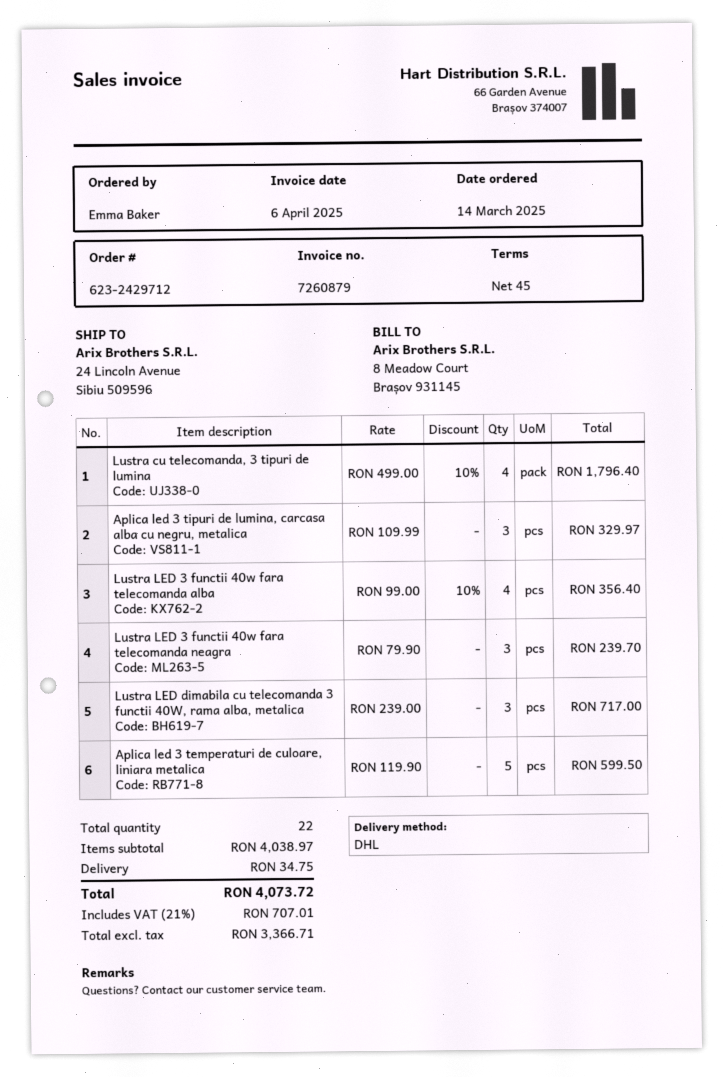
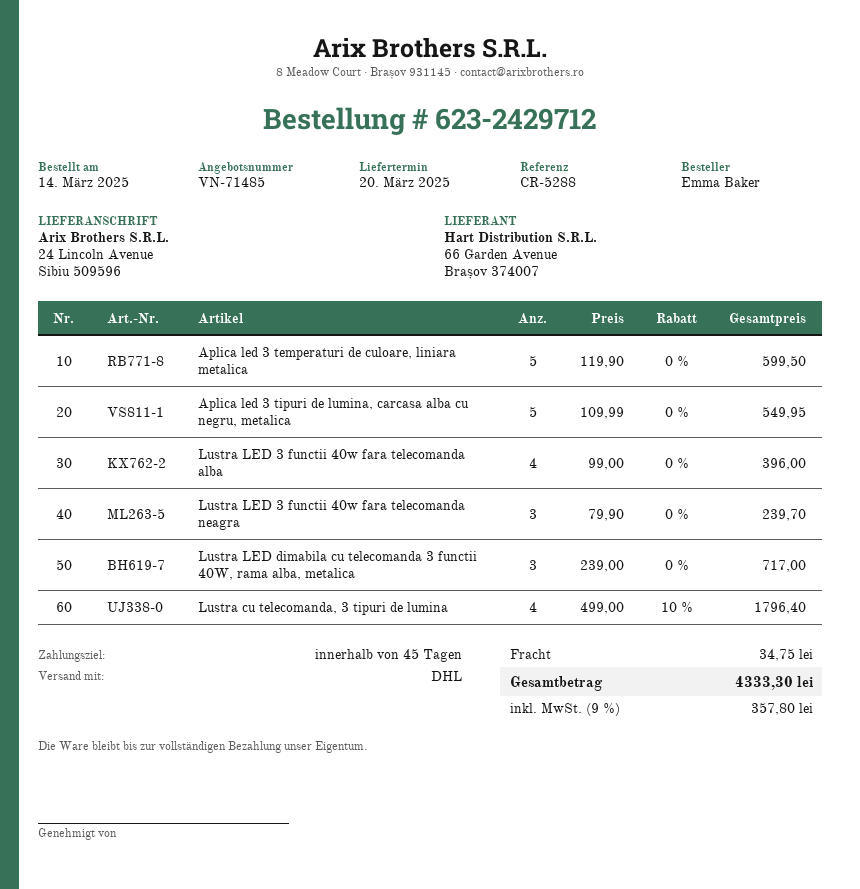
Aplica led 3 tipuri de lumina, carcasa alba cu negru, metalica: 3 x 109.99 = 329.97 -> 5 x 109.99 = 549.95
Lustra LED 3 functii 40w fara telecomanda alba: 4 x 99.00 - 10% = 356.40 -> 4 x 99.00 = 396.00
tax: 21% = 707.01 -> 9% = 357.80
total: 4073.72 -> 4333.30

